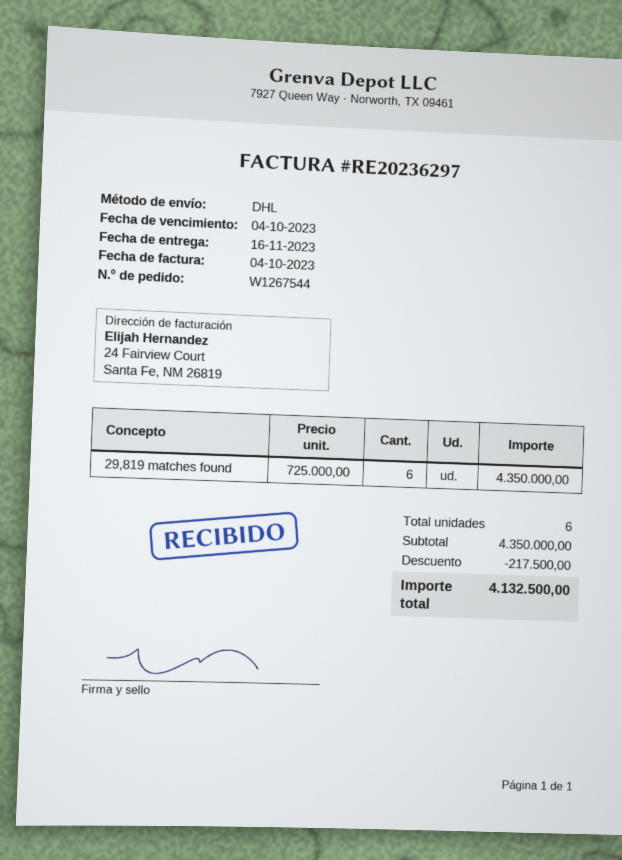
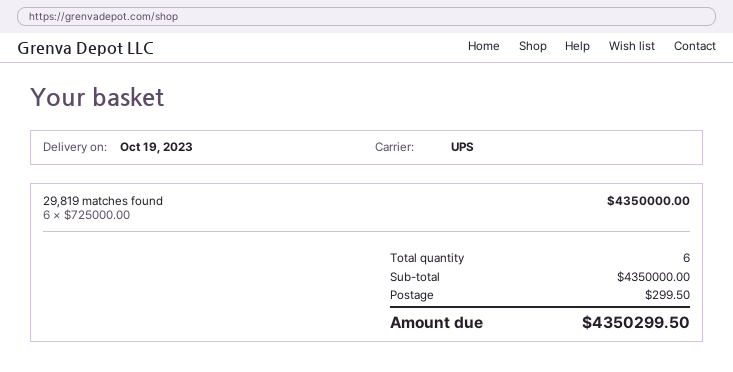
delivery date: 2023-11-16 -> 2023-10-19
shipping method: DHL -> UPS
discount: 217500.00 -> none
shipping: none -> 299.50
total: 4132500.00 -> 4350299.50

